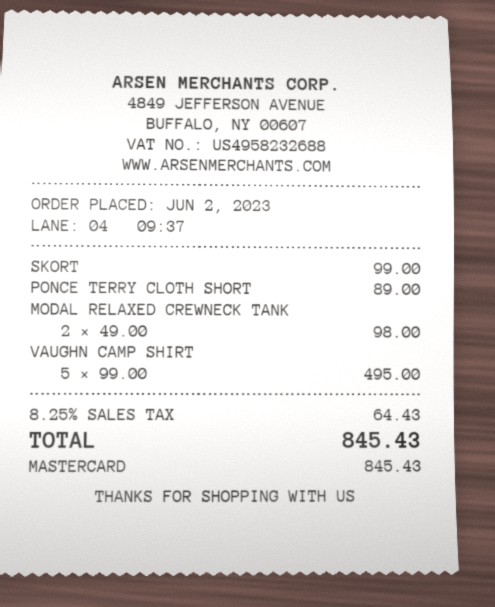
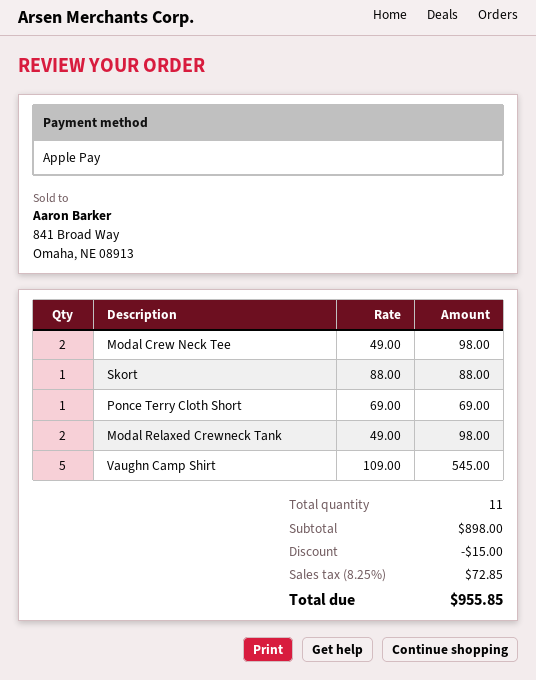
payment method: Mastercard -> Apple Pay
SKORT: 1 x 99.00 = 99.00 -> 1 x 88.00 = 88.00
PONCE TERRY CLOTH SHORT: 1 x 89.00 = 89.00 -> 1 x 69.00 = 69.00
VAUGHN CAMP SHIRT: 5 x 99.00 = 495.00 -> 5 x 109.00 = 545.00
Modal Crew Neck Tee: none -> 2 x 49.00 = 98.00
discount: none -> 15.00
tax: 8.25% = 64.43 -> 8.25% = 72.85
total: 845.43 -> 955.85

